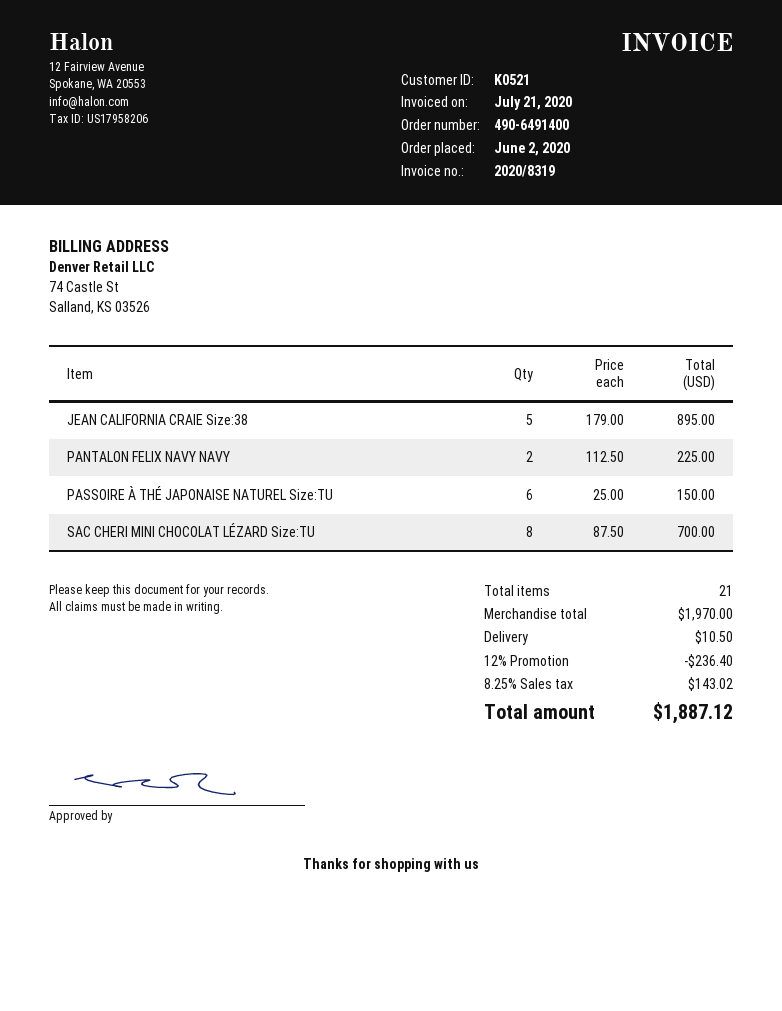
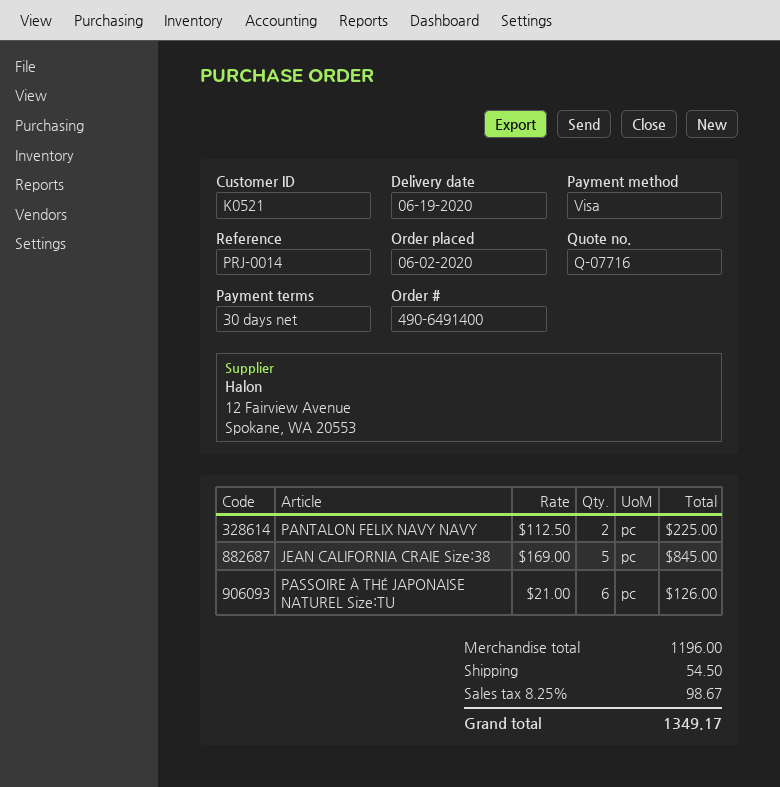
JEAN CALIFORNIA CRAIE Size:38: 5 x 179.00 = 895.00 -> 5 x 169.00 = 845.00
PASSOIRE À THÉ JAPONAISE NATUREL Size:TU: 6 x 25.00 = 150.00 -> 6 x 21.00 = 126.00
SAC CHERI MINI CHOCOLAT LÉZARD Size:TU: 8 x 87.50 = 700.00 -> none
subtotal: 1970.00 -> 1196.00
discount: 12% = 236.40 -> none
shipping: 10.50 -> 54.50
tax: 8.25% = 143.02 -> 8.25% = 98.67
total: 1887.12 -> 1349.17

